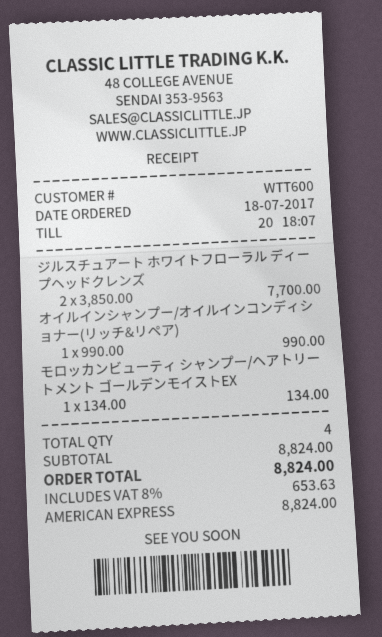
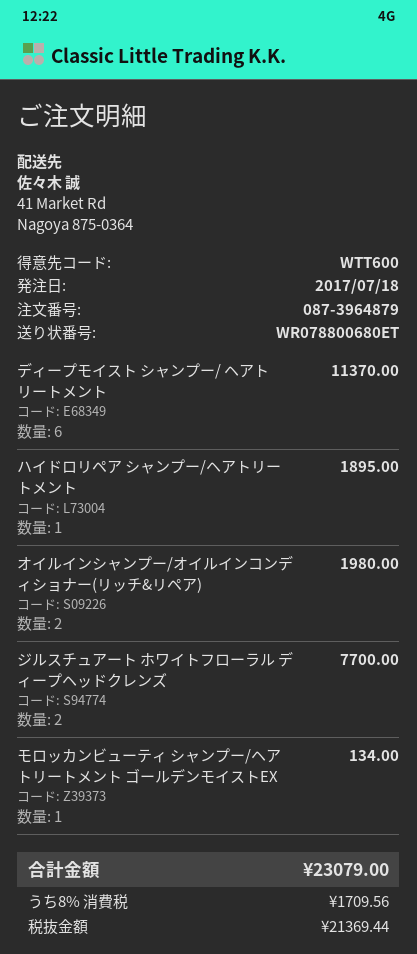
オイルインシャンプー/オイルインコンディショナー(リッチ&リペア): 1 for 990.00 -> 2 for 1980.00
ディープモイスト シャンプー/ ヘアトリートメント: none -> 6 for 11370.00
ハイドロリペア シャンプー/ヘアトリートメント: none -> 1 for 1895.00
tax: 8% = 653.63 -> 8% = 1709.56
total: 8824.00 -> 23079.00

